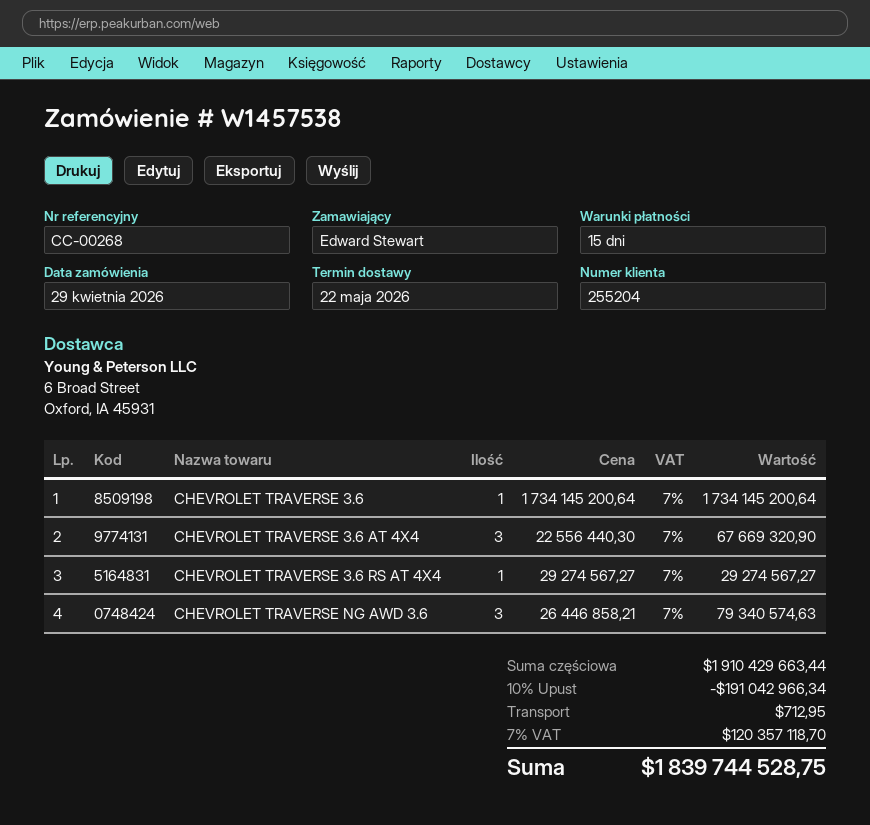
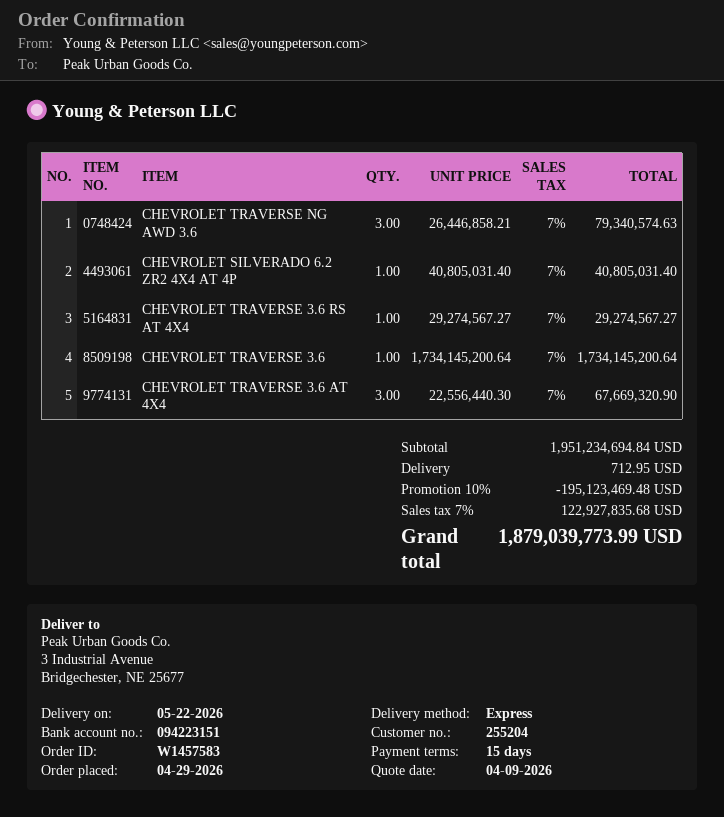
order number: W1457538 -> W1457583
CHEVROLET SILVERADO 6.2 ZR2 4X4 AT 4P: none -> 1 x 40805031.40 = 40805031.40
subtotal: 1910429663.44 -> 1951234694.84
discount: 10% = 191042966.34 -> 10% = 195123469.48
tax: 7% = 120357118.70 -> 7% = 122927835.68
total: 1839744528.75 -> 1879039773.99

